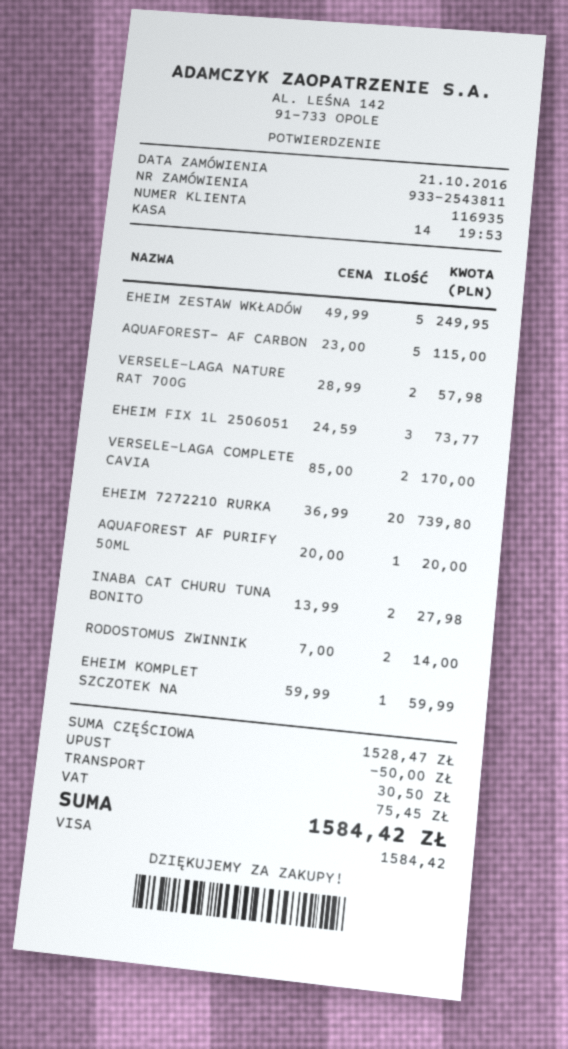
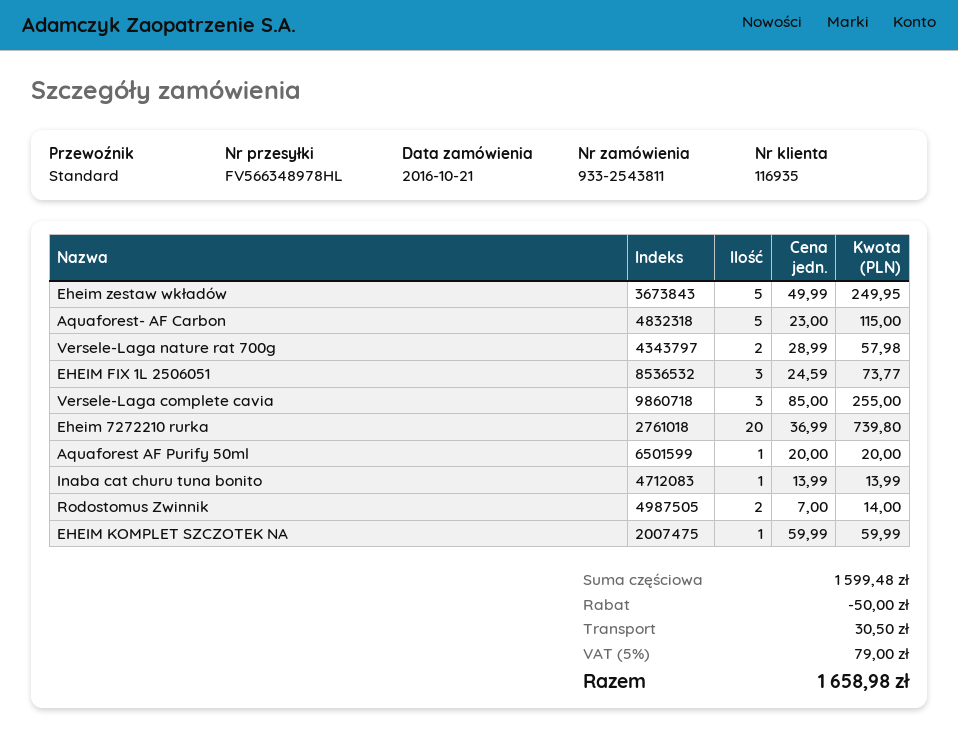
VERSELE-LAGA COMPLETE CAVIA: 2 x 85.00 = 170.00 -> 3 x 85.00 = 255.00
INABA CAT CHURU TUNA BONITO: 2 x 13.99 = 27.98 -> 1 x 13.99 = 13.99
subtotal: 1528.47 -> 1599.48
tax: 75.45 -> 79.00
total: 1584.42 -> 1658.98

